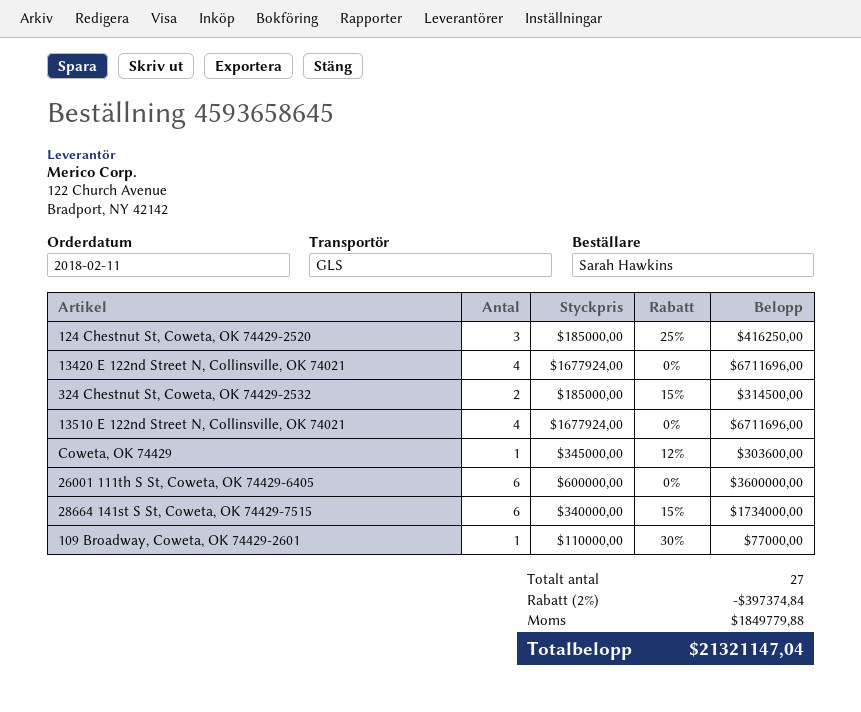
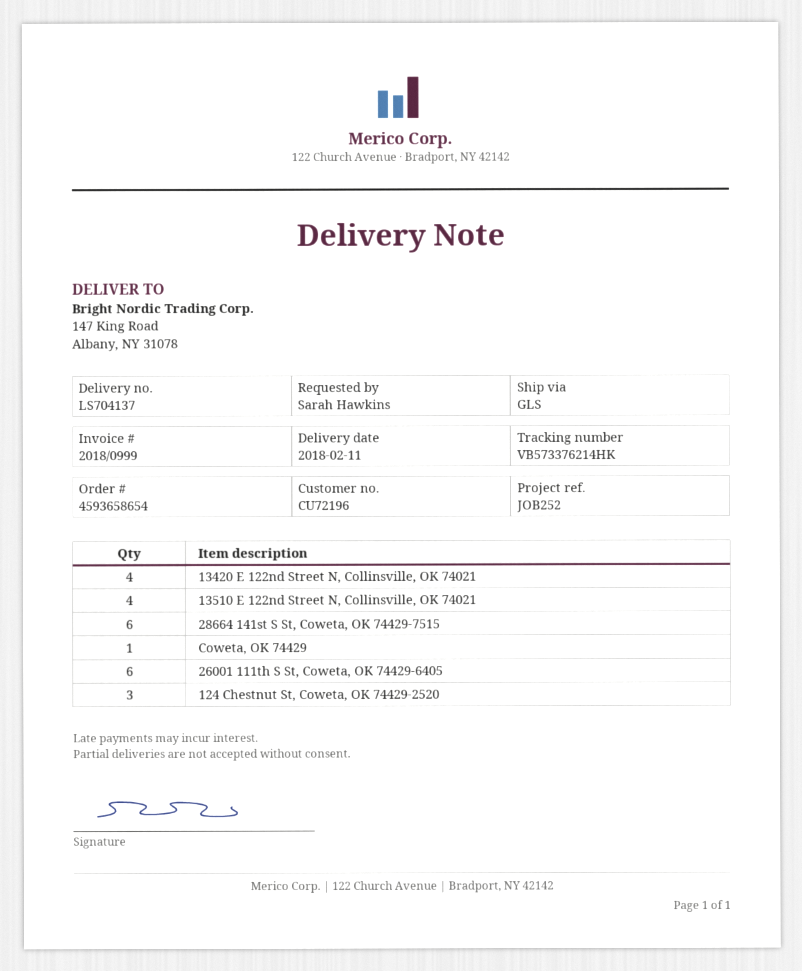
order number: 4593658645 -> 4593658654
324 Chestnut St, Coweta, OK 74429-2532: 2 -> none
109 Broadway, Coweta, OK 74429-2601: 1 -> none

